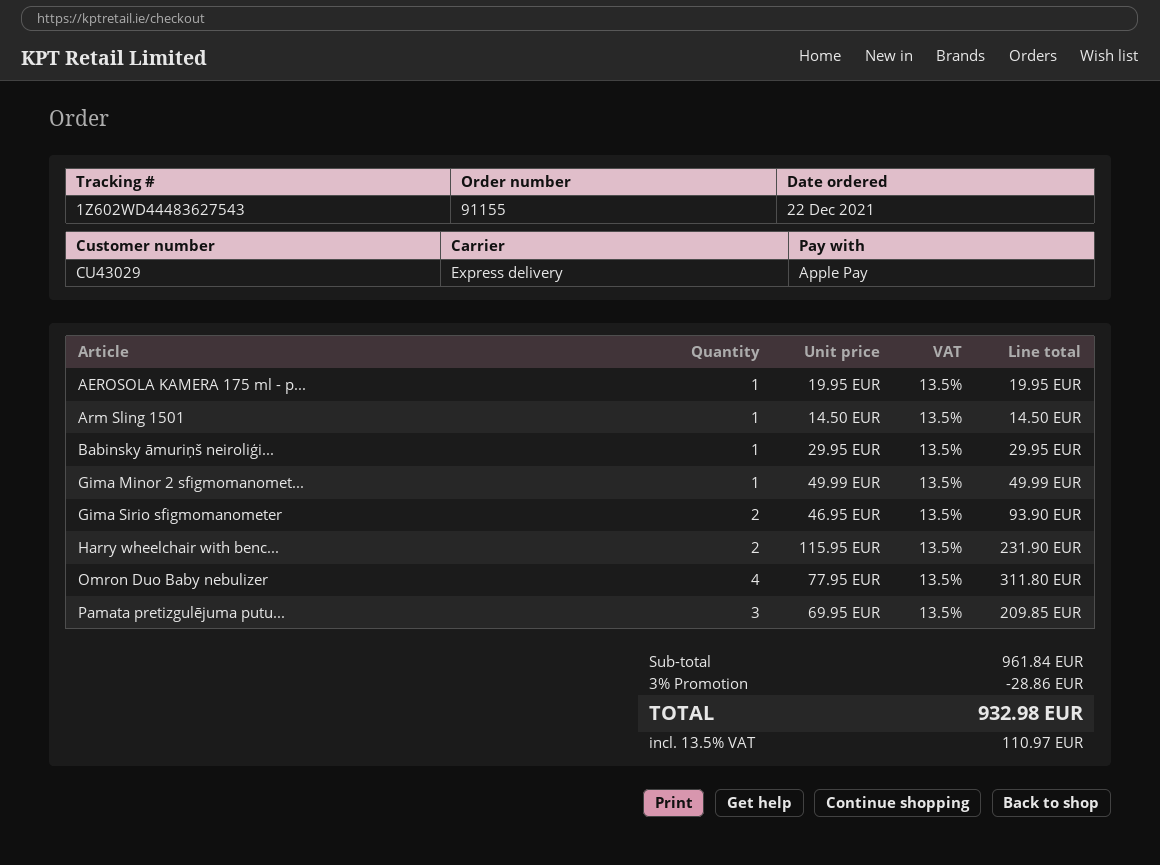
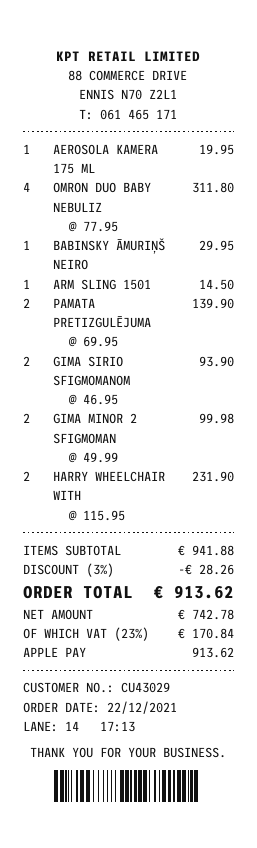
Gima Minor 2 sfigmomanomet...: 1 x 49.99 = 49.99 -> 2 x 49.99 = 99.98
Pamata pretizgulējuma putu...: 3 x 69.95 = 209.85 -> 2 x 69.95 = 139.90
subtotal: 961.84 -> 941.88
discount: 3% = 28.86 -> 3% = 28.26
tax: 13.5% = 110.97 -> 23% = 170.84
total: 932.98 -> 913.62

